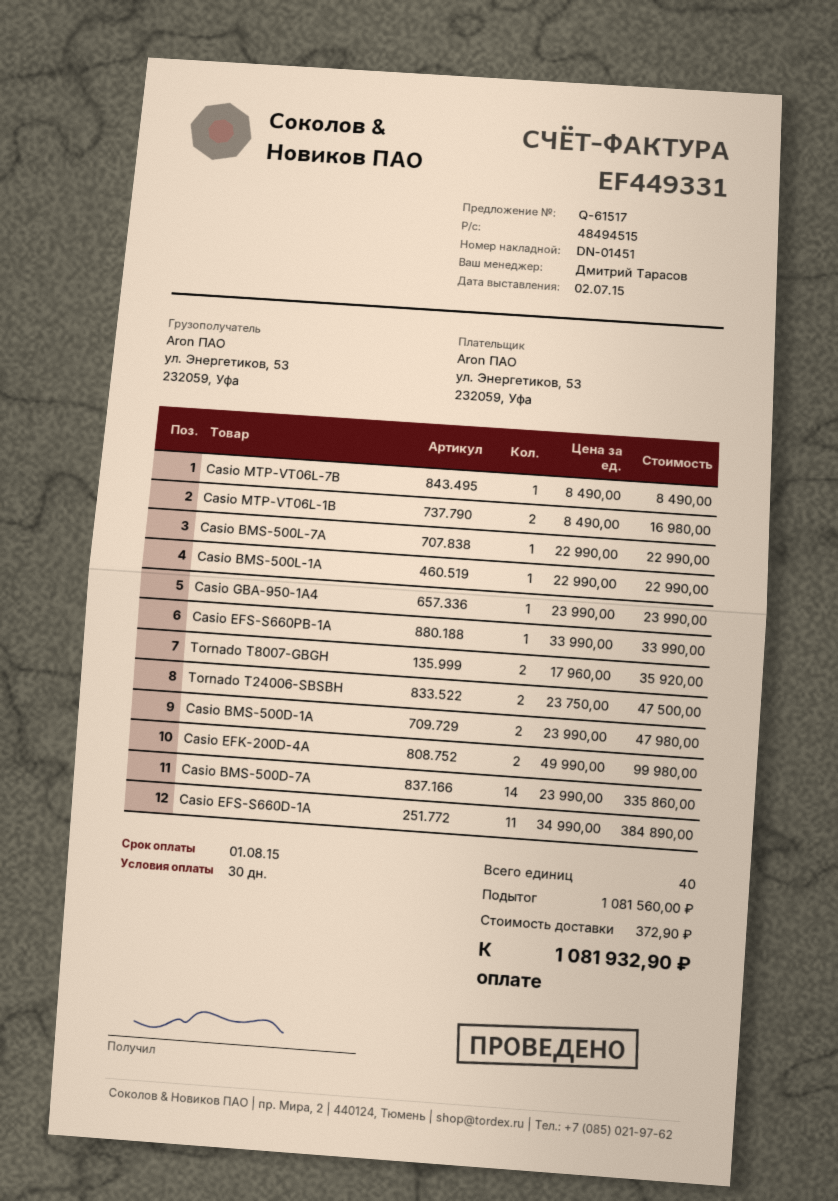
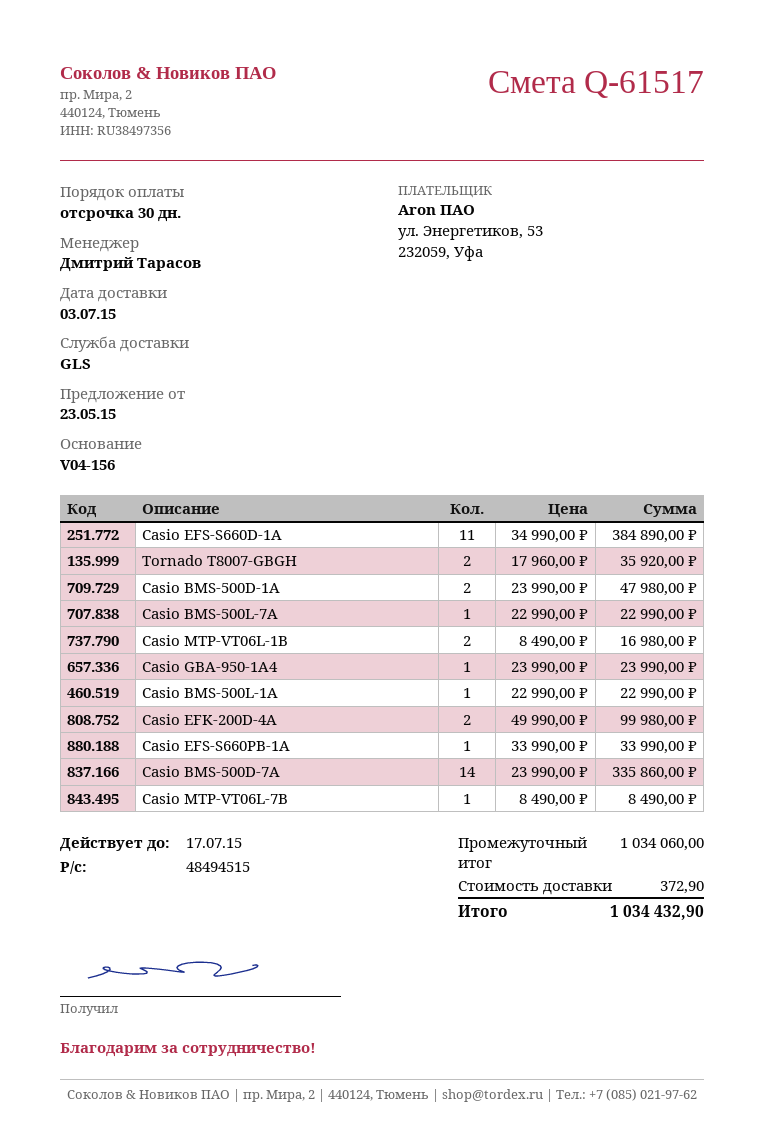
Tornado T24006-SBSBH: 2 x 23750.00 = 47500.00 -> none
subtotal: 1081560.00 -> 1034060.00
total: 1081932.90 -> 1034432.90

